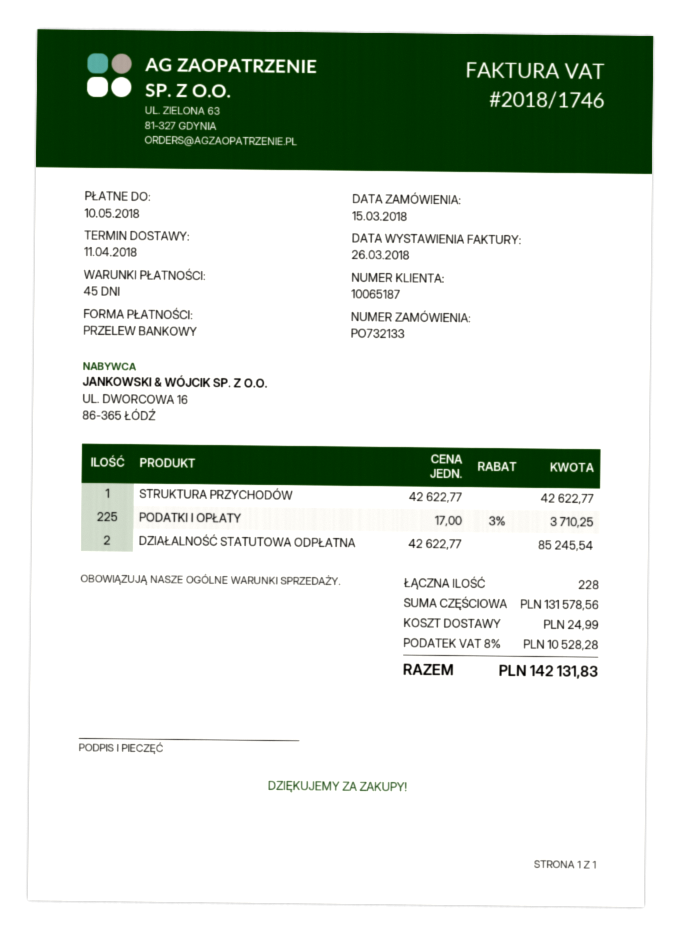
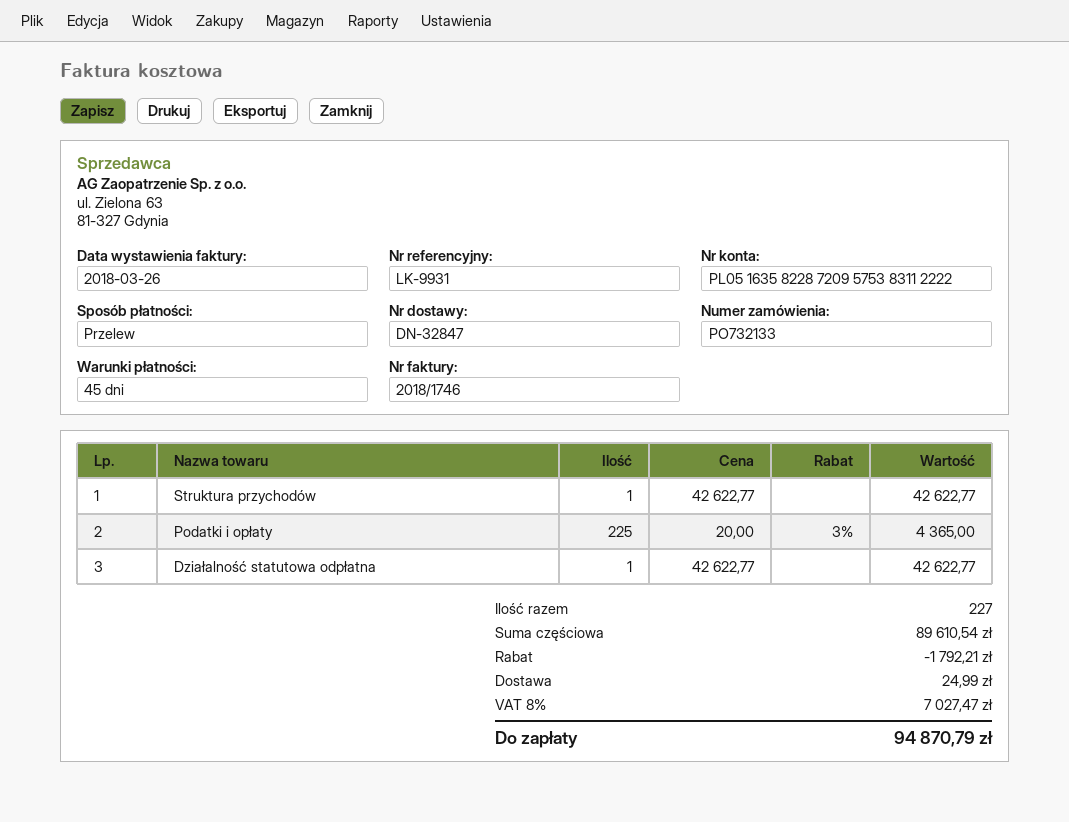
PODATKI I OPŁATY: 225 x 17.00 - 3% = 3710.25 -> 225 x 20.00 - 3% = 4365.00
DZIAŁALNOŚĆ STATUTOWA ODPŁATNA: 2 x 42622.77 = 85245.54 -> 1 x 42622.77 = 42622.77
total quantity: 228 -> 227
subtotal: 131578.56 -> 89610.54
discount: none -> 1792.21
tax: 8% = 10528.28 -> 8% = 7027.47
total: 142131.83 -> 94870.79

